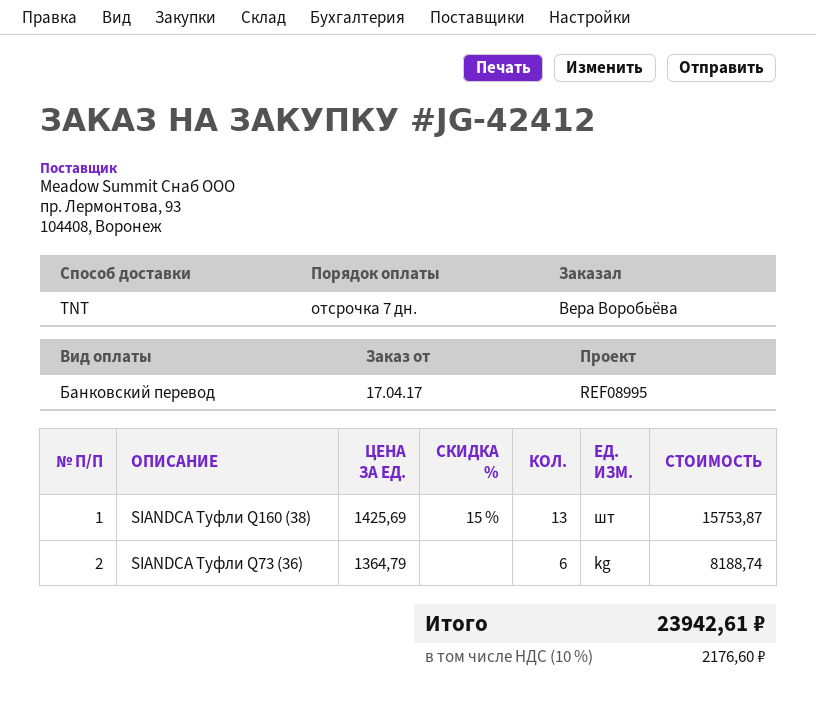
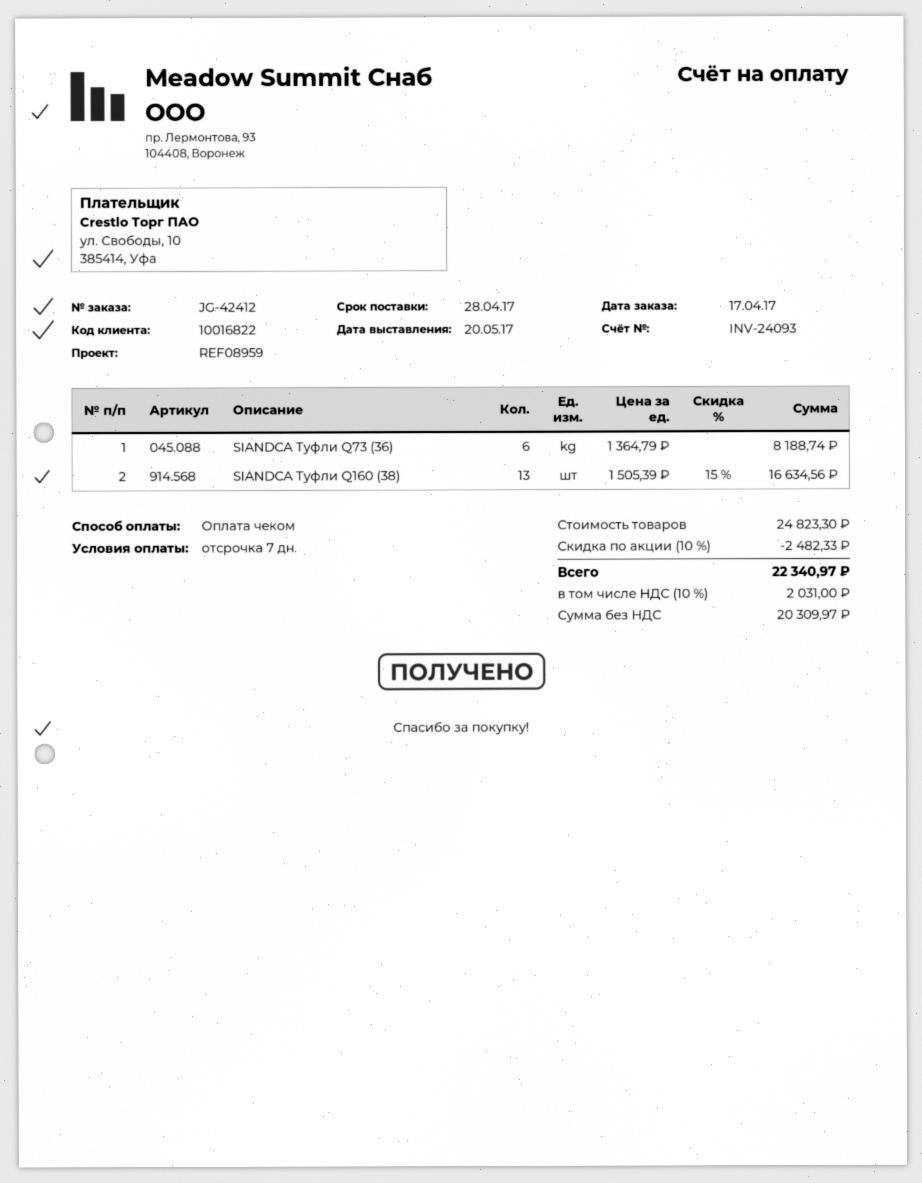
reference: REF08995 -> REF08959
payment method: bank transfer -> cheque
SIANDCA Туфли Q160 (38): 13 x 1425.69 - 15% = 15753.87 -> 13 x 1505.39 - 15% = 16634.56
discount: none -> 10% = 2482.33
tax: 10% = 2176.60 -> 10% = 2031.00
total: 23942.61 -> 22340.97

